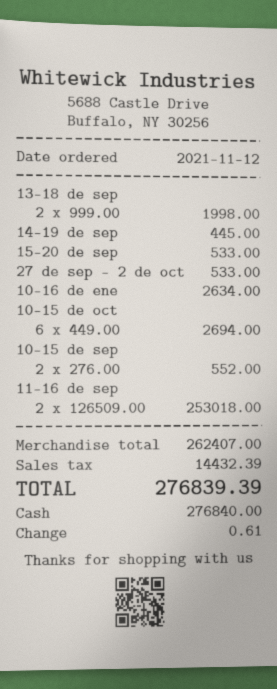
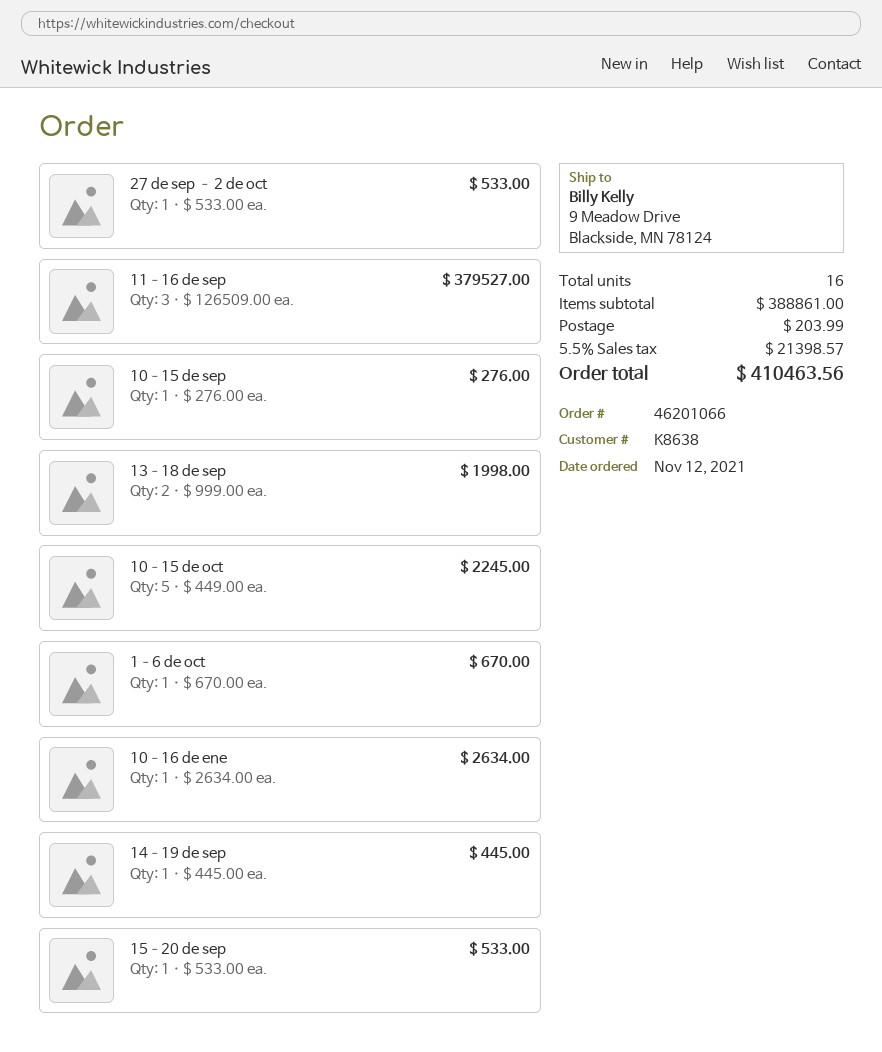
10–15 de oct: 6 x 449.00 = 2694.00 -> 5 x 449.00 = 2245.00
10–15 de sep: 2 x 276.00 = 552.00 -> 1 x 276.00 = 276.00
11–16 de sep: 2 x 126509.00 = 253018.00 -> 3 x 126509.00 = 379527.00
1–6 de oct: none -> 1 x 670.00 = 670.00
subtotal: 262407.00 -> 388861.00
shipping: none -> 203.99
tax: 14432.39 -> 21398.57
total: 276839.39 -> 410463.56

